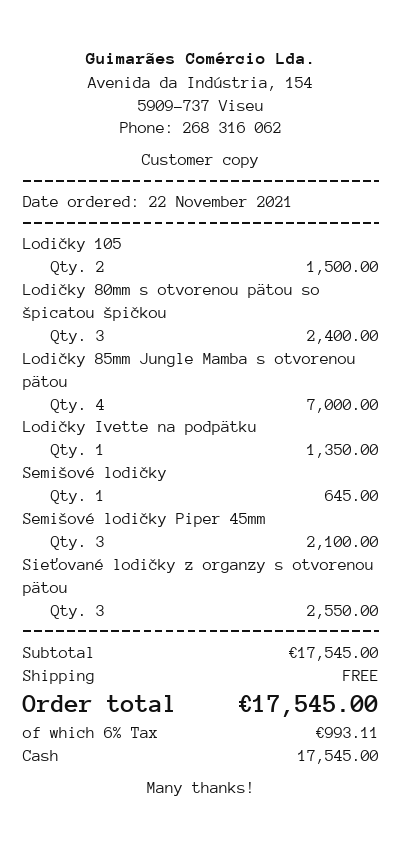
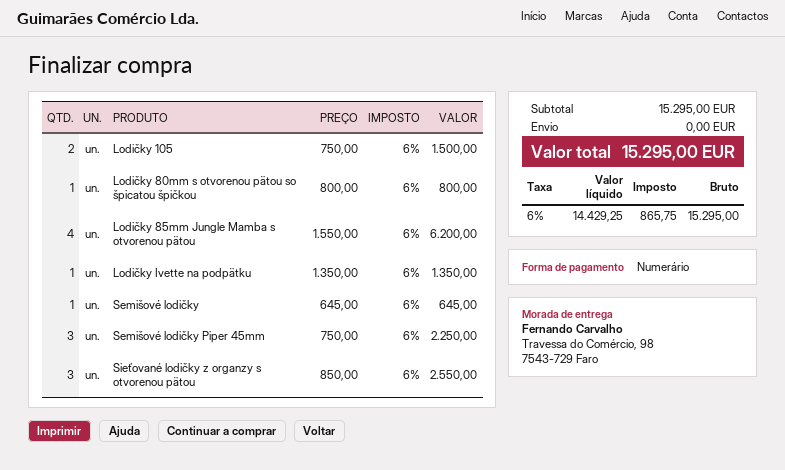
Lodičky 80mm s otvorenou pätou so špicatou špičkou: 3 for 2400.00 -> 1 for 800.00
Lodičky 85mm Jungle Mamba s otvorenou pätou: 4 for 7000.00 -> 4 for 6200.00
Semišové lodičky Piper 45mm: 3 for 2100.00 -> 3 for 2250.00
subtotal: 17545.00 -> 15295.00
tax: 6% = 993.11 -> 6% = 865.75
total: 17545.00 -> 15295.00

